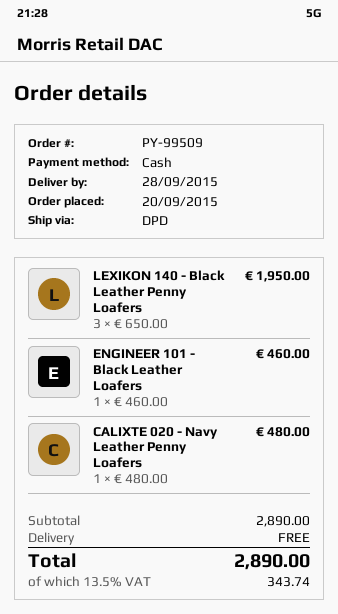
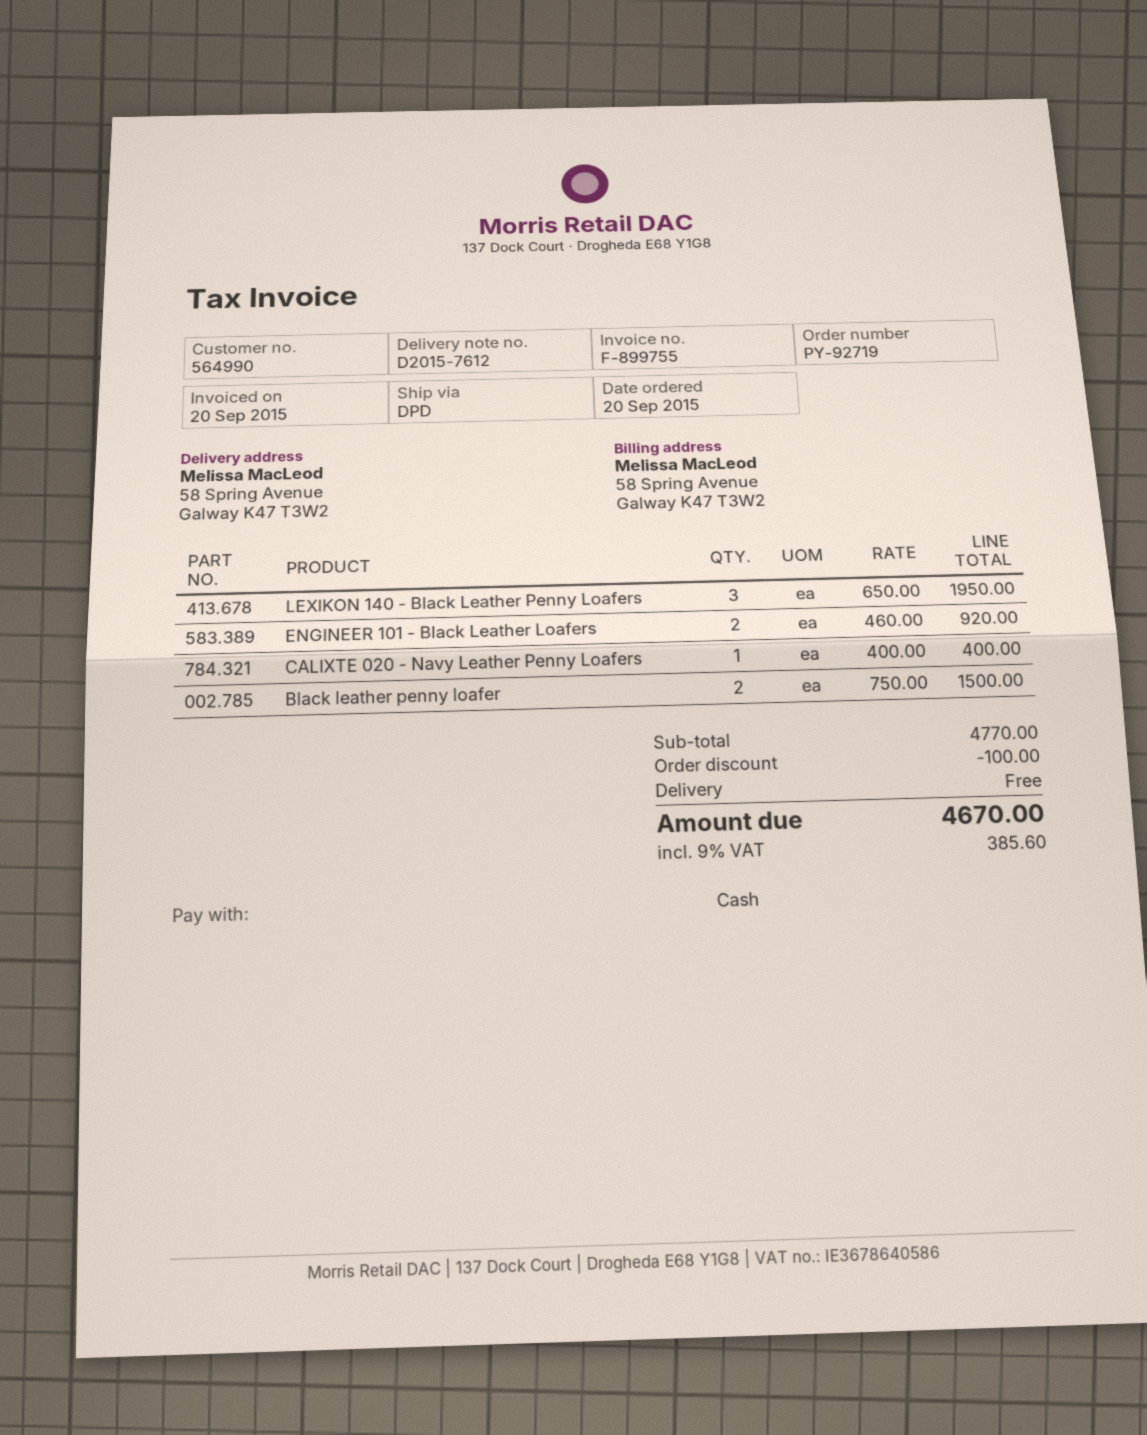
order number: PY-99509 -> PY-92719
ENGINEER 101 - Black Leather Loafers: 1 x 460.00 = 460.00 -> 2 x 460.00 = 920.00
CALIXTE 020 - Navy Leather Penny Loafers: 1 x 480.00 = 480.00 -> 1 x 400.00 = 400.00
Black leather penny loafer: none -> 2 x 750.00 = 1500.00
subtotal: 2890.00 -> 4770.00
discount: none -> 100.00
tax: 13.5% = 343.74 -> 9% = 385.60
total: 2890.00 -> 4670.00

